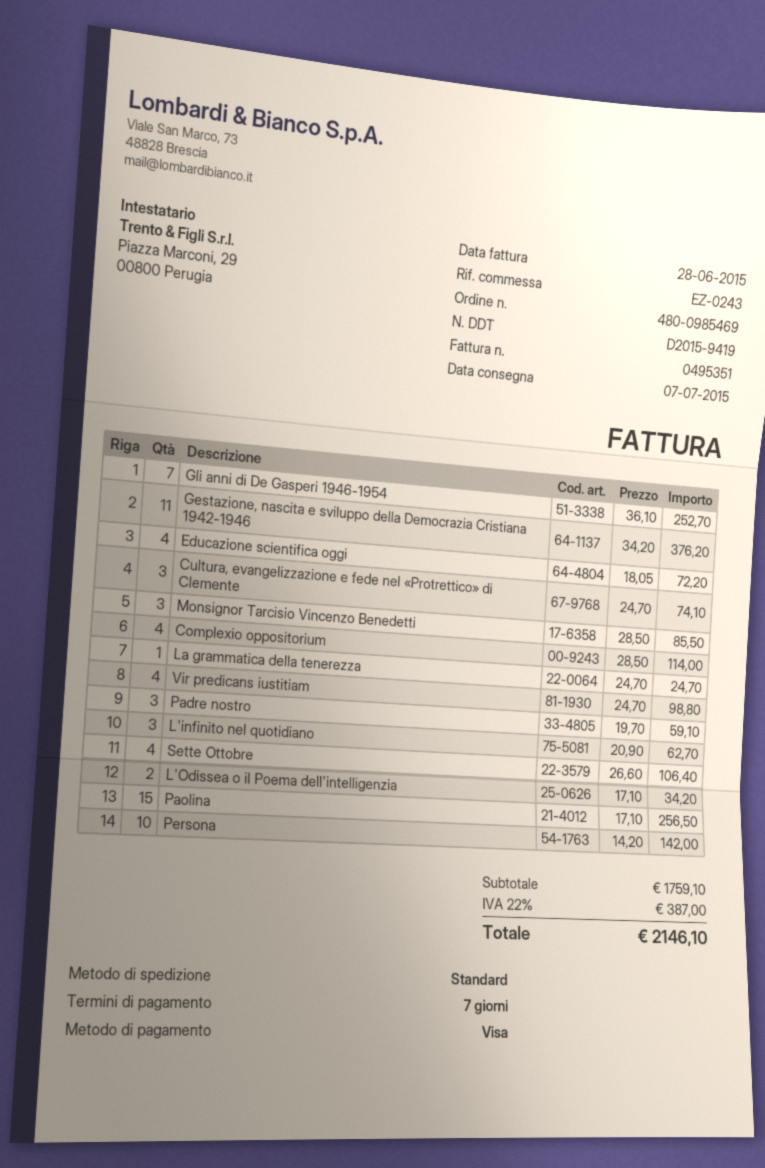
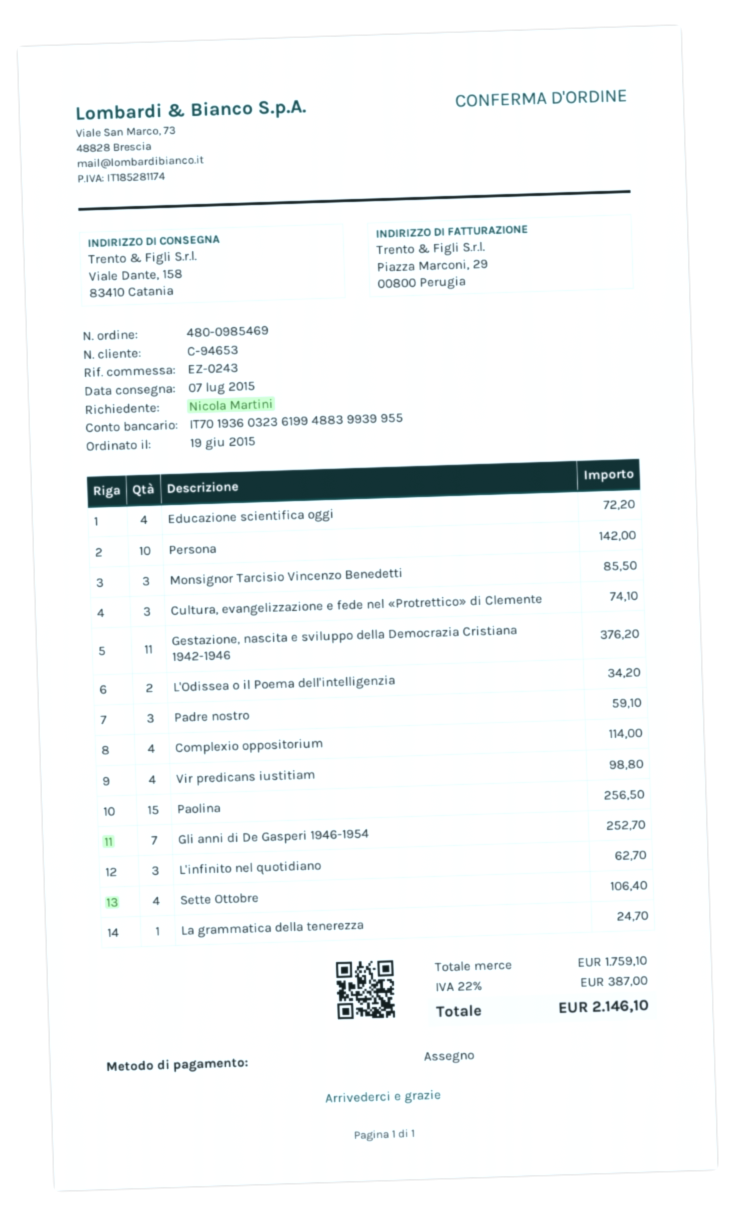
payment method: Visa -> cheque

